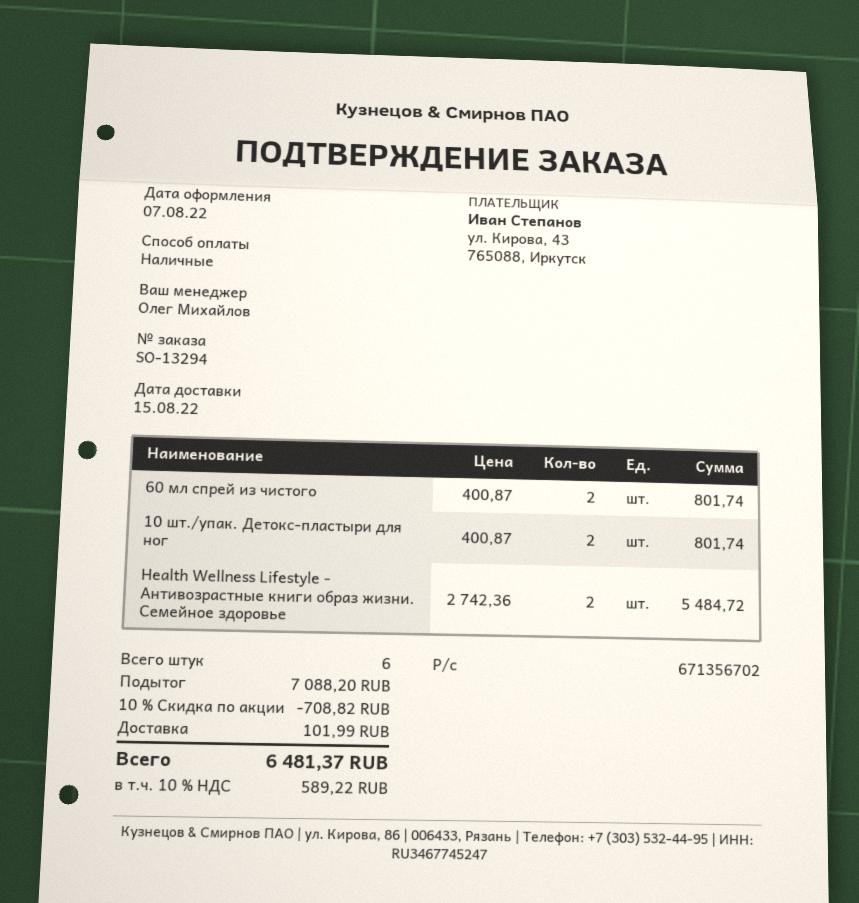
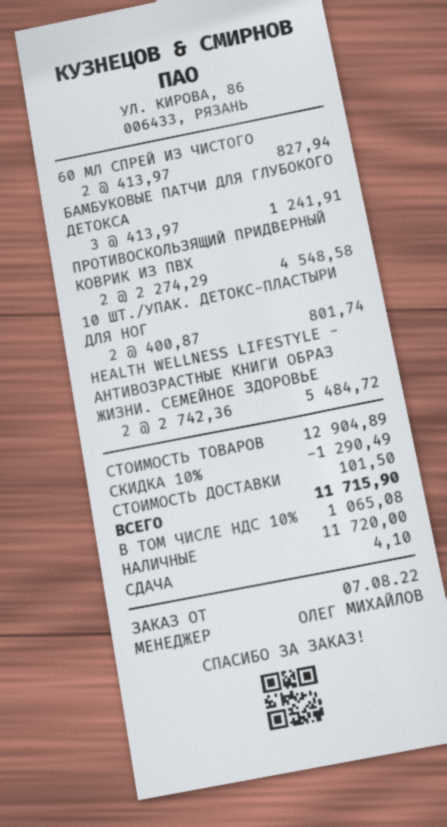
60 мл спрей из чистого: 2 x 400.87 = 801.74 -> 2 x 413.97 = 827.94
БАМБУКОВЫЕ ПАТЧИ ДЛЯ ГЛУБОКОГО ДЕТОКСА: none -> 3 x 413.97 = 1241.91
ПРОТИВОСКОЛЬЗЯЩИЙ ПРИДВЕРНЫЙ КОВРИК ИЗ ПВХ: none -> 2 x 2274.29 = 4548.58
subtotal: 7088.20 -> 12904.89
discount: 10% = 708.82 -> 10% = 1290.49
shipping: 101.99 -> 101.50
tax: 10% = 589.22 -> 10% = 1065.08
total: 6481.37 -> 11715.90

